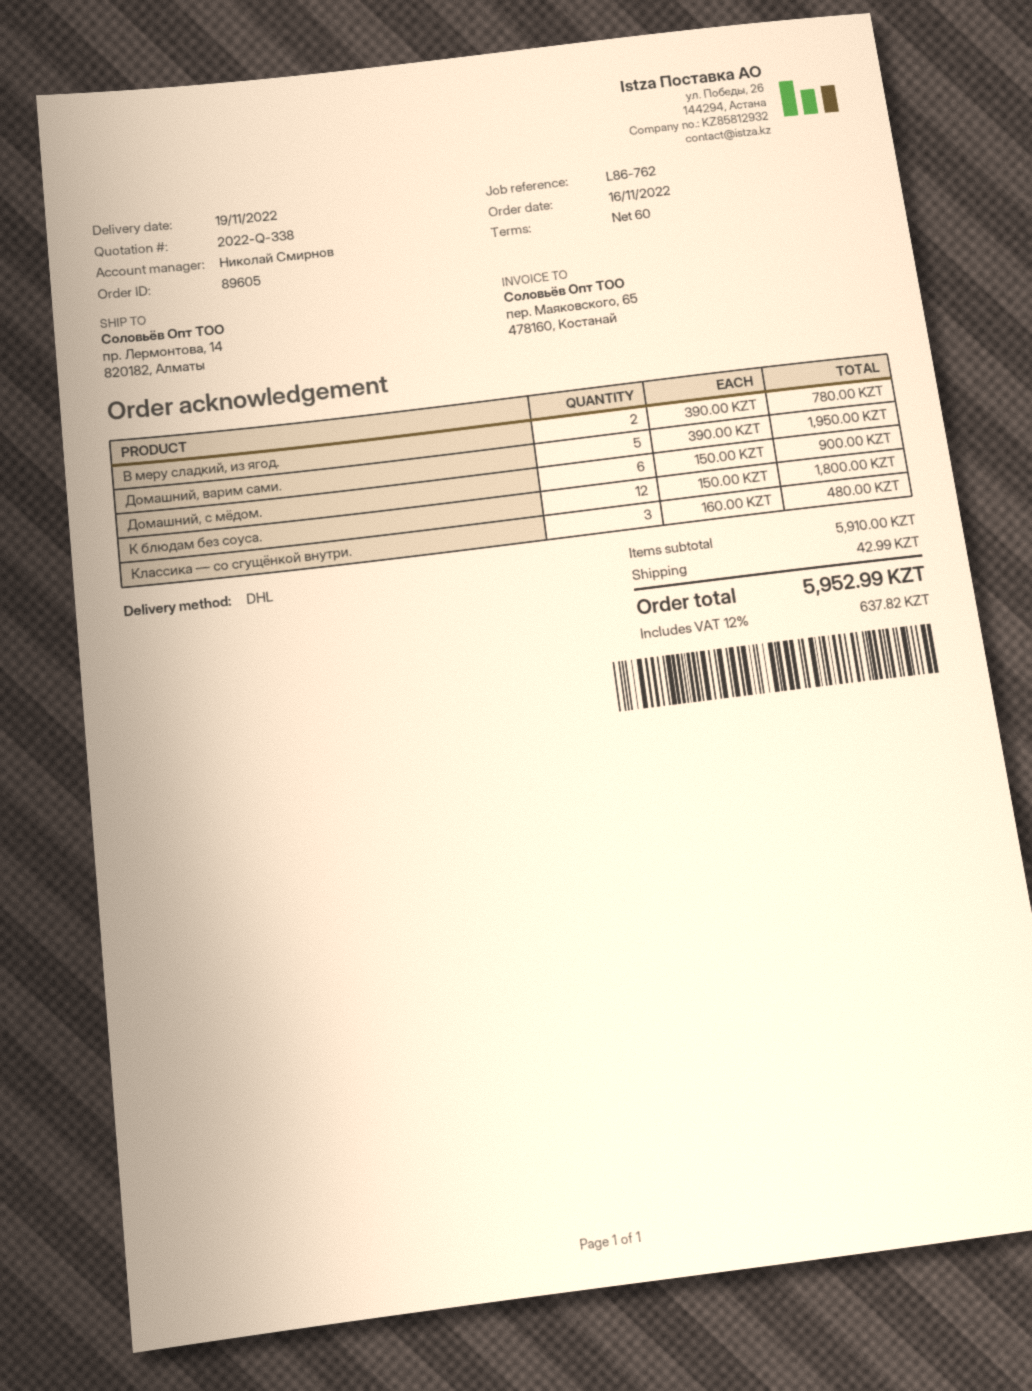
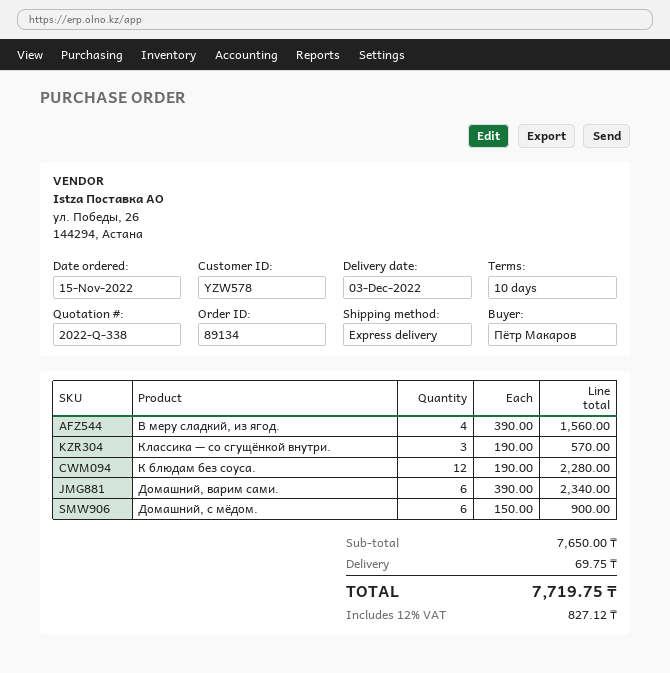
order number: 89605 -> 89134
order date: 2022-11-16 -> 2022-11-15
delivery date: 2022-11-19 -> 2022-12-03
payment terms: 60 days -> 10 days
shipping method: DHL -> express
В меру сладкий, из ягод.: 2 x 390.00 = 780.00 -> 4 x 390.00 = 1560.00
Домашний, варим сами.: 5 x 390.00 = 1950.00 -> 6 x 390.00 = 2340.00
К блюдам без соуса.: 12 x 150.00 = 1800.00 -> 12 x 190.00 = 2280.00
Классика — со сгущёнкой внутри.: 3 x 160.00 = 480.00 -> 3 x 190.00 = 570.00
subtotal: 5910.00 -> 7650.00
shipping: 42.99 -> 69.75
tax: 12% = 637.82 -> 12% = 827.12
total: 5952.99 -> 7719.75

